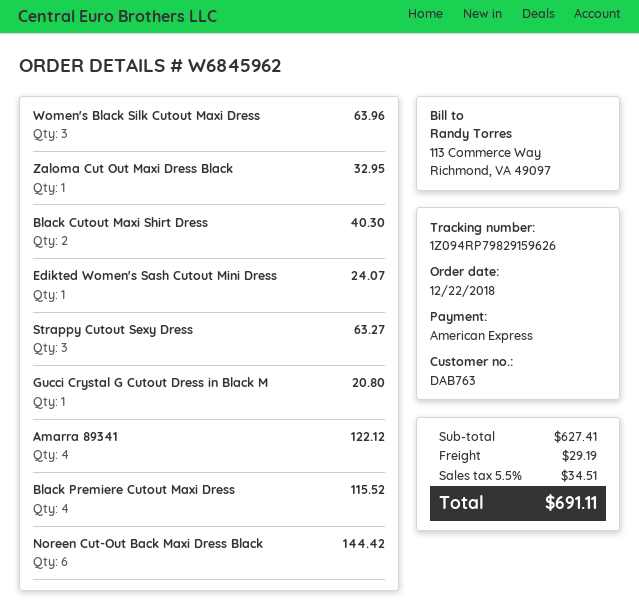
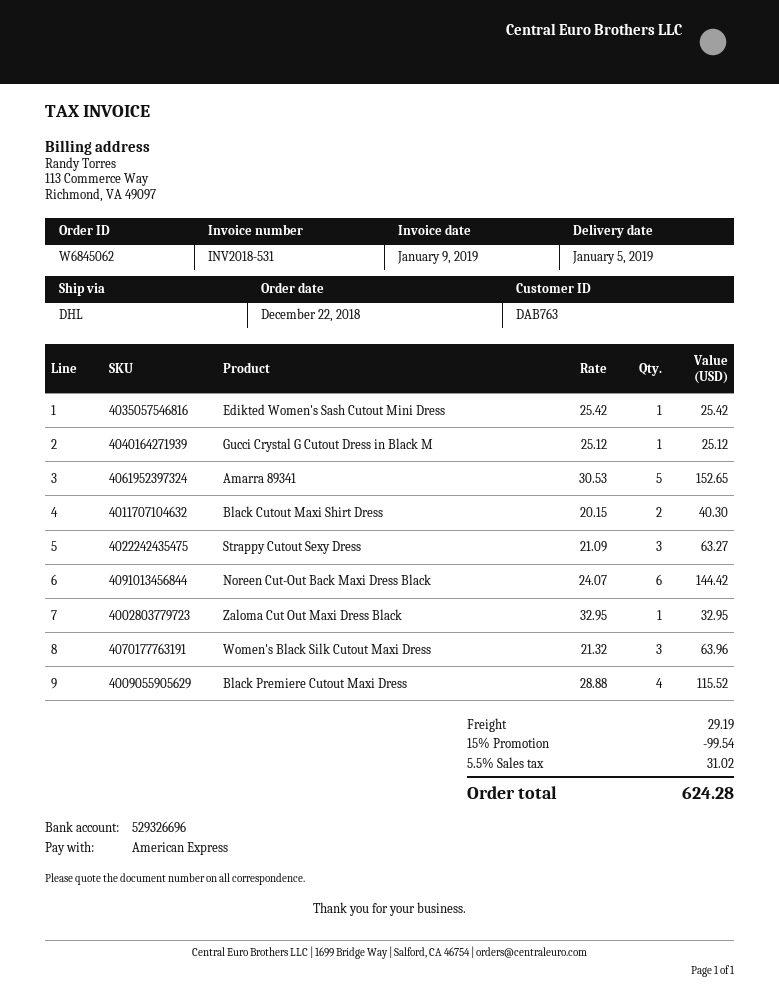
order number: W6845962 -> W6845062
Edikted Women's Sash Cutout Mini Dress: 1 for 24.07 -> 1 for 25.42
Gucci Crystal G Cutout Dress in Black M: 1 for 20.80 -> 1 for 25.12
Amarra 89341: 4 for 122.12 -> 5 for 152.65
discount: none -> 15% = 99.54
tax: 5.5% = 34.51 -> 5.5% = 31.02
total: 691.11 -> 624.28

